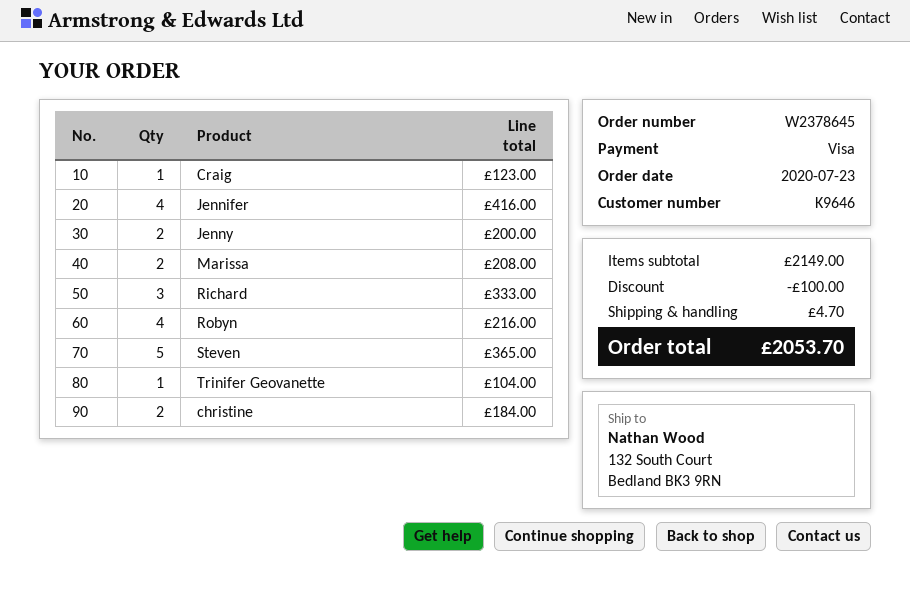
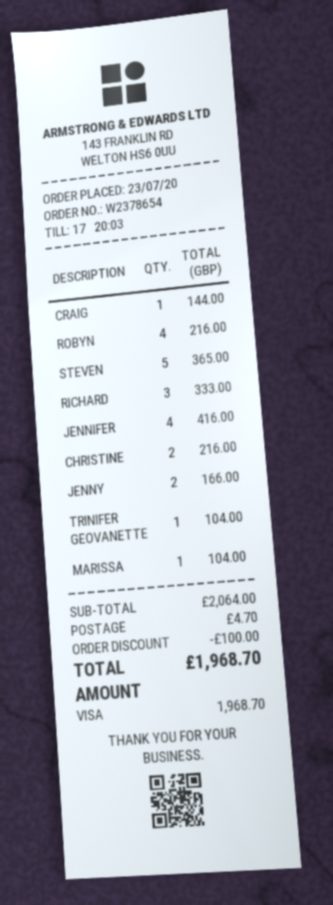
order number: W2378645 -> W2378654
Craig: 1 for 123.00 -> 1 for 144.00
Jenny: 2 for 200.00 -> 2 for 166.00
Marissa: 2 for 208.00 -> 1 for 104.00
christine: 2 for 184.00 -> 2 for 216.00
subtotal: 2149.00 -> 2064.00
total: 2053.70 -> 1968.70

